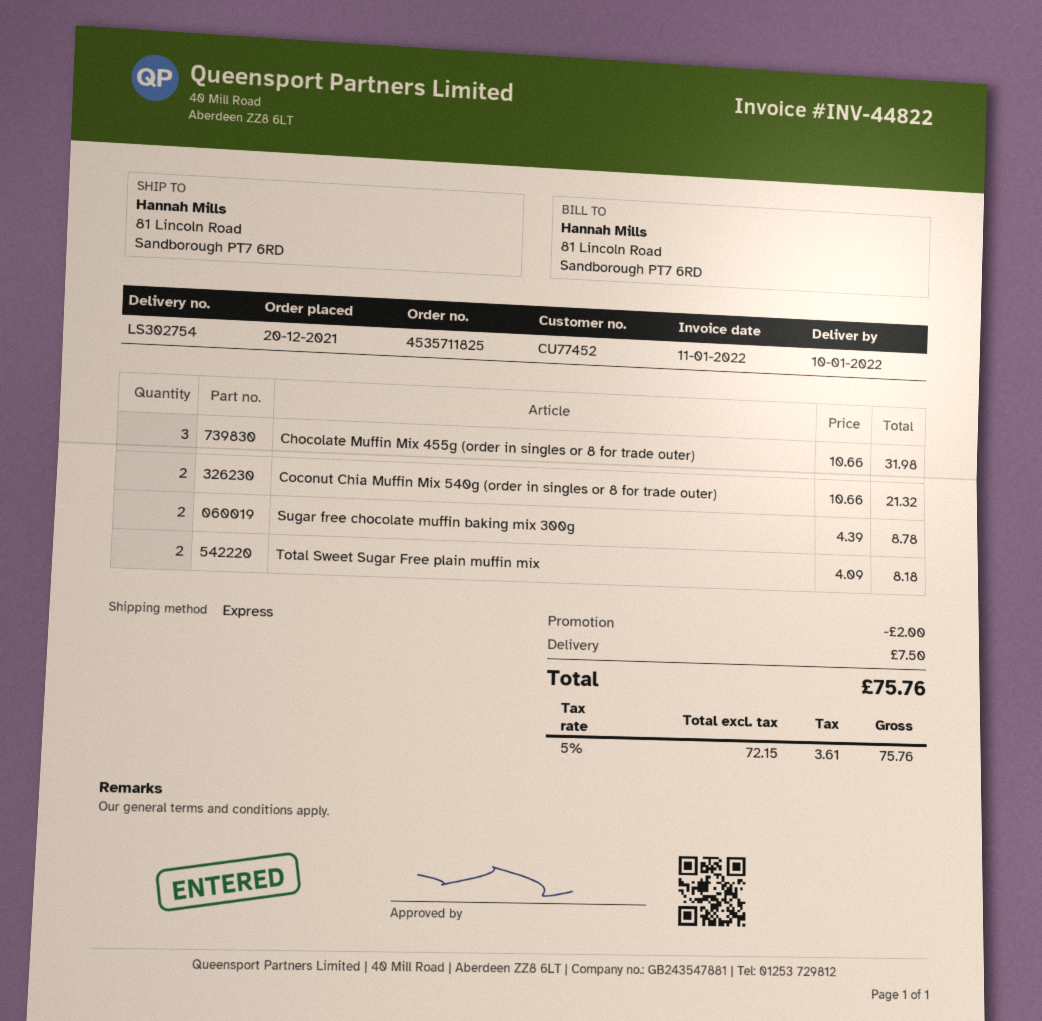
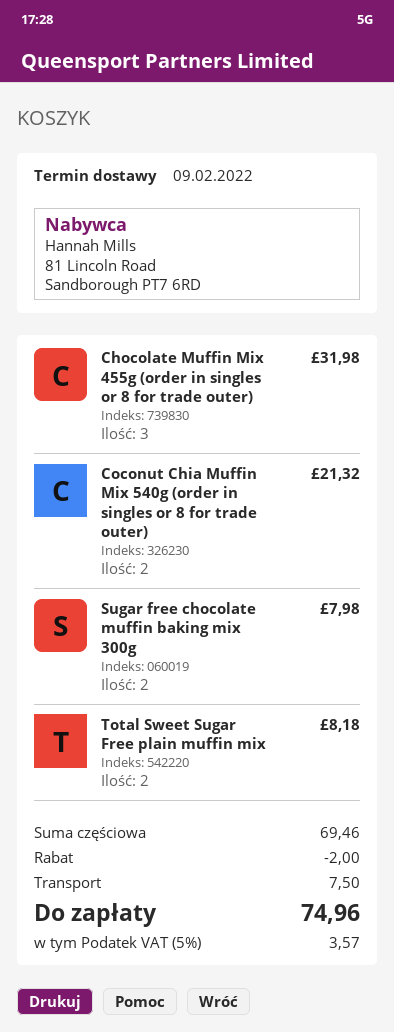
delivery date: 2022-01-10 -> 2022-02-09
Sugar free chocolate muffin baking mix 300g: 2 for 8.78 -> 2 for 7.98
tax: 5% = 3.61 -> 5% = 3.57
total: 75.76 -> 74.96

